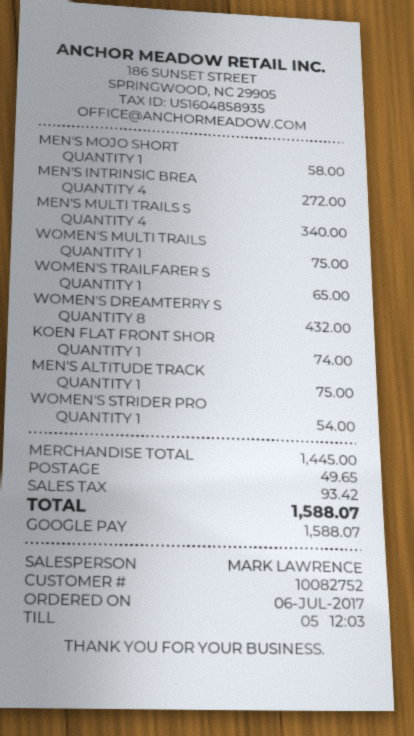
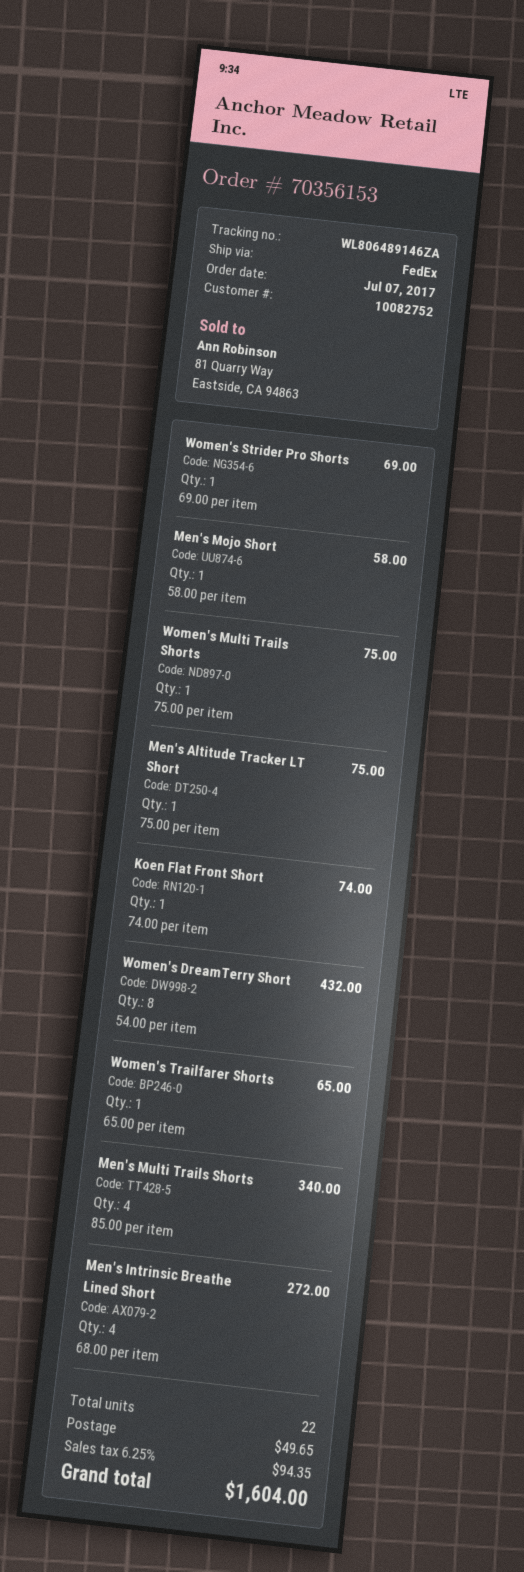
order date: 2017-07-06 -> 2017-07-07
WOMEN'S STRIDER PRO: 1 for 54.00 -> 1 for 69.00
tax: 93.42 -> 94.35
total: 1588.07 -> 1604.00

